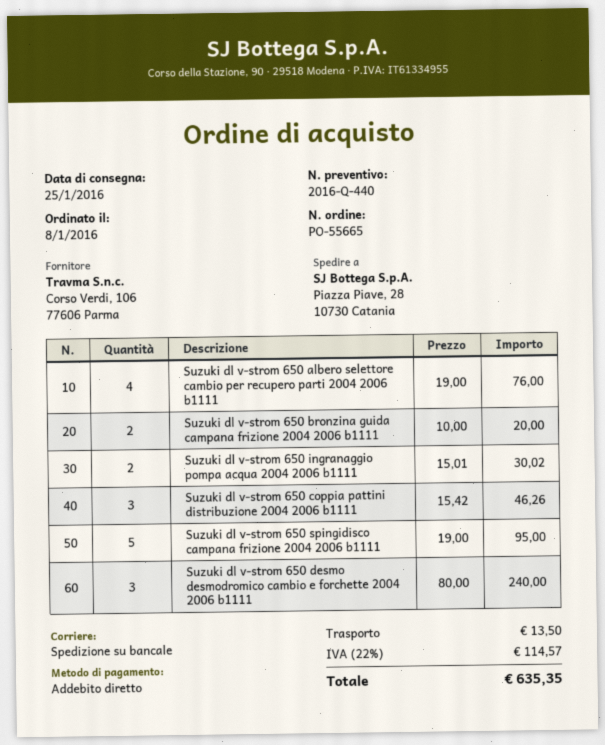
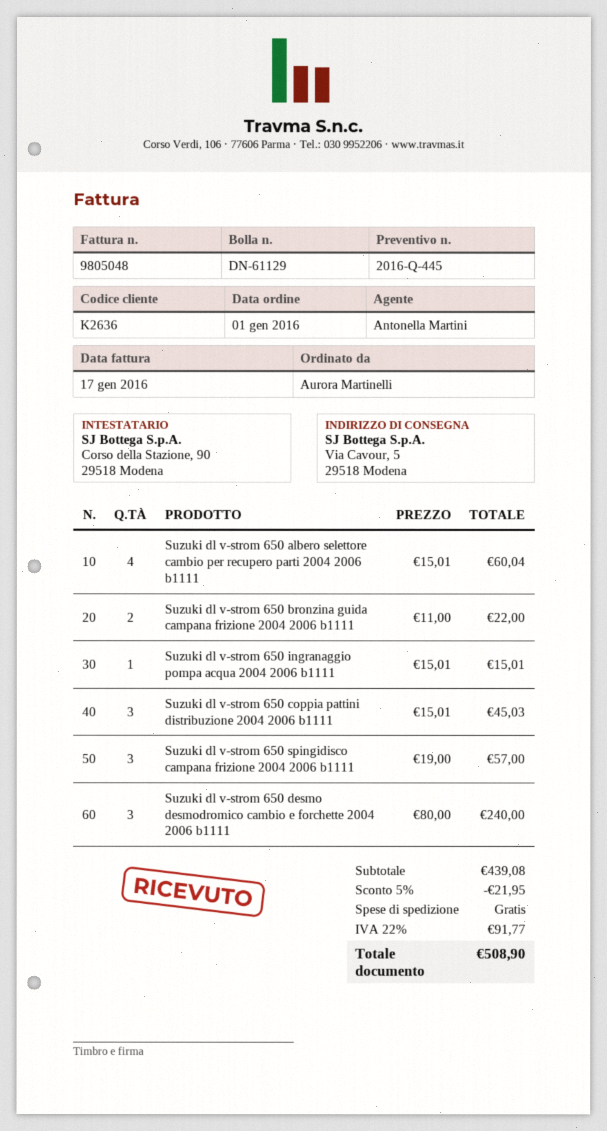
quote number: 2016-Q-440 -> 2016-Q-445
order date: 2016-01-08 -> 2016-01-01
ship to: Piazza Piave, 28, 10730 Catania -> Via Cavour, 5, 29518 Modena
Suzuki dl v-strom 650 albero selettore cambio per recupero parti 2004 2006 b1111: 4 x 19.00 = 76.00 -> 4 x 15.01 = 60.04
Suzuki dl v-strom 650 bronzina guida campana frizione 2004 2006 b1111: 2 x 10.00 = 20.00 -> 2 x 11.00 = 22.00
Suzuki dl v-strom 650 ingranaggio pompa acqua 2004 2006 b1111: 2 x 15.01 = 30.02 -> 1 x 15.01 = 15.01
Suzuki dl v-strom 650 coppia pattini distribuzione 2004 2006 b1111: 3 x 15.42 = 46.26 -> 3 x 15.01 = 45.03
Suzuki dl v-strom 650 spingidisco campana frizione 2004 2006 b1111: 5 x 19.00 = 95.00 -> 3 x 19.00 = 57.00
discount: none -> 5% = 21.95
shipping: 13.50 -> 0.00
tax: 22% = 114.57 -> 22% = 91.77
total: 635.35 -> 508.90

